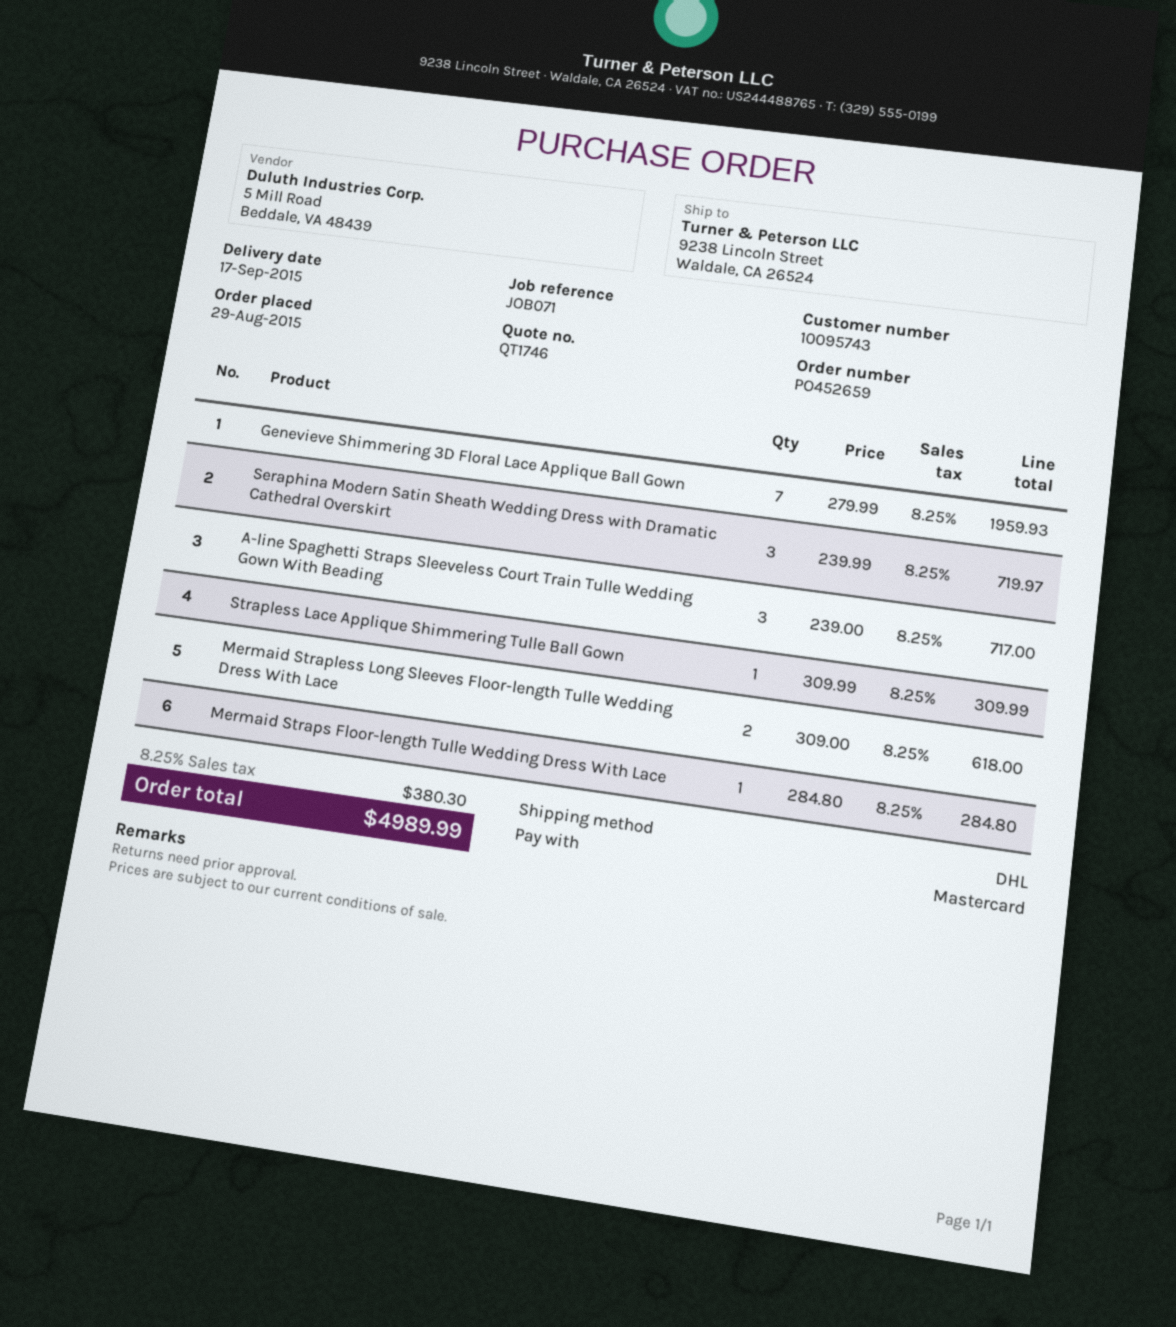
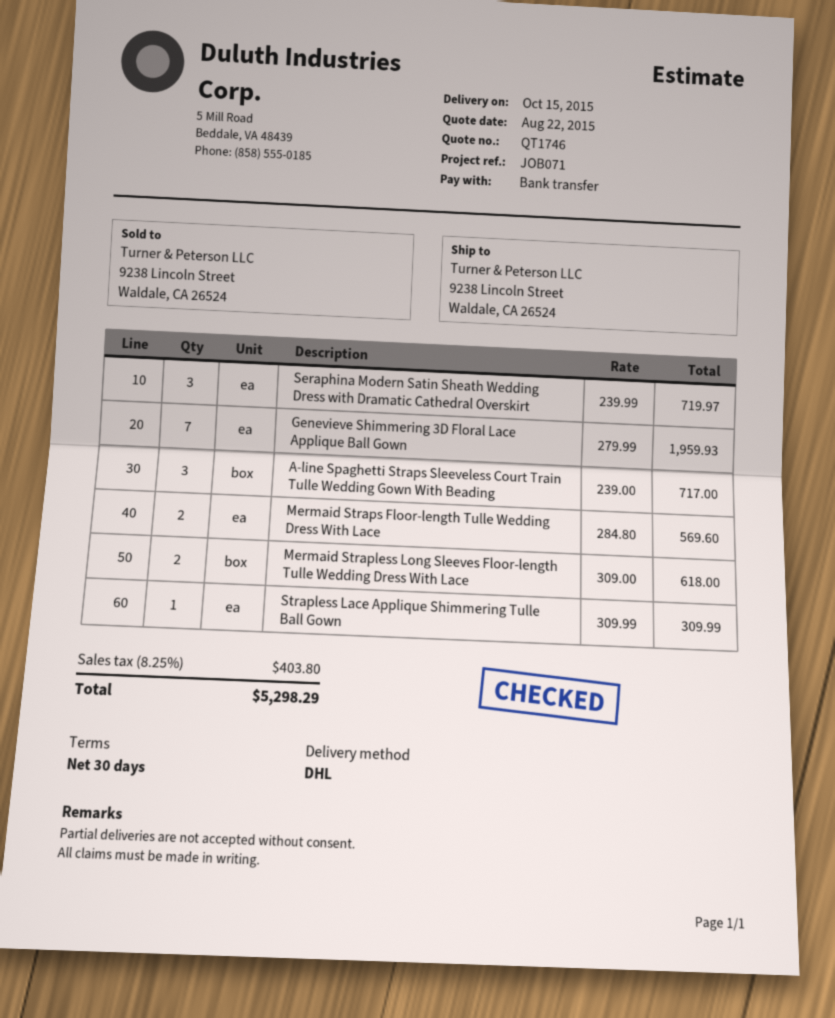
delivery date: 2015-09-17 -> 2015-10-15
payment method: Mastercard -> bank transfer
Mermaid Straps Floor-length Tulle Wedding Dress With Lace: 1 x 284.80 = 284.80 -> 2 x 284.80 = 569.60
tax: 8.25% = 380.30 -> 8.25% = 403.80
total: 4989.99 -> 5298.29

